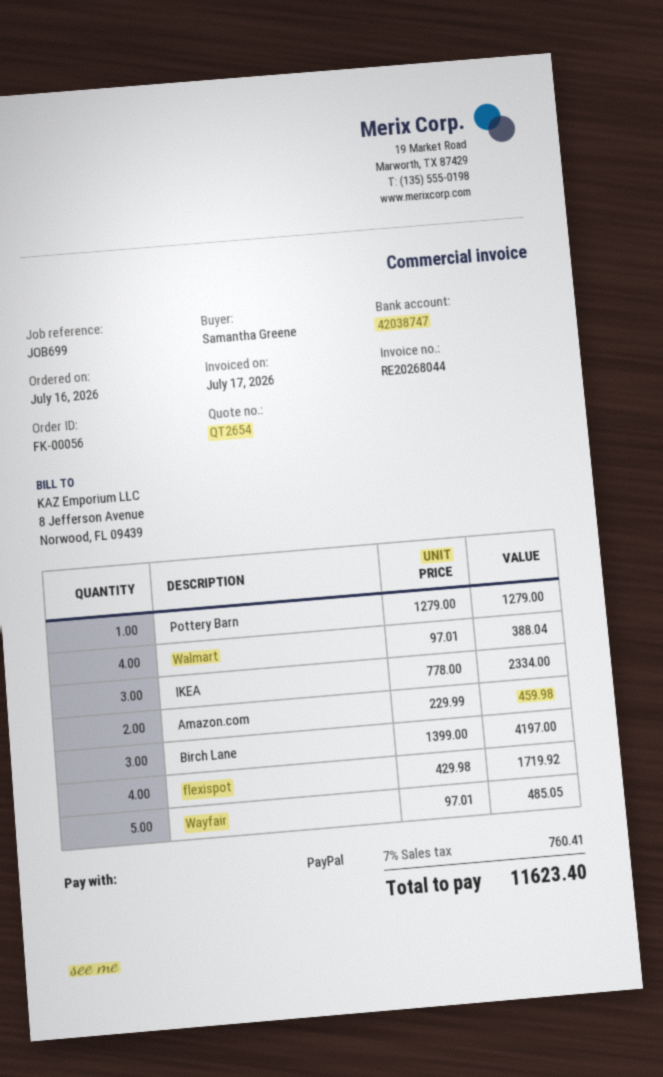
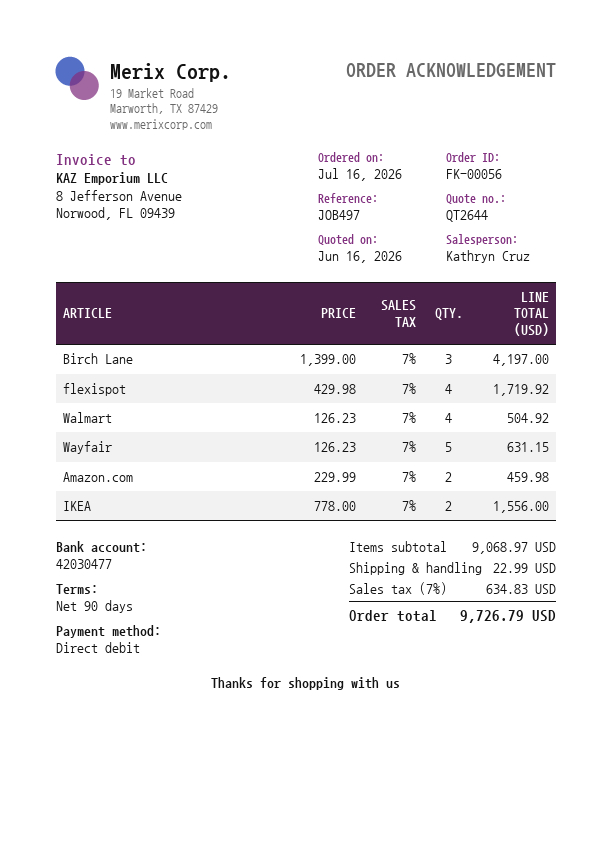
quote number: QT2654 -> QT2644
reference: JOB699 -> JOB497
payment method: PayPal -> direct debit
bank account: 42038747 -> 42030477
Pottery Barn: 1 x 1279.00 = 1279.00 -> none
Walmart: 4 x 97.01 = 388.04 -> 4 x 126.23 = 504.92
IKEA: 3 x 778.00 = 2334.00 -> 2 x 778.00 = 1556.00
Wayfair: 5 x 97.01 = 485.05 -> 5 x 126.23 = 631.15
shipping: none -> 22.99
tax: 7% = 760.41 -> 7% = 634.83
total: 11623.40 -> 9726.79

